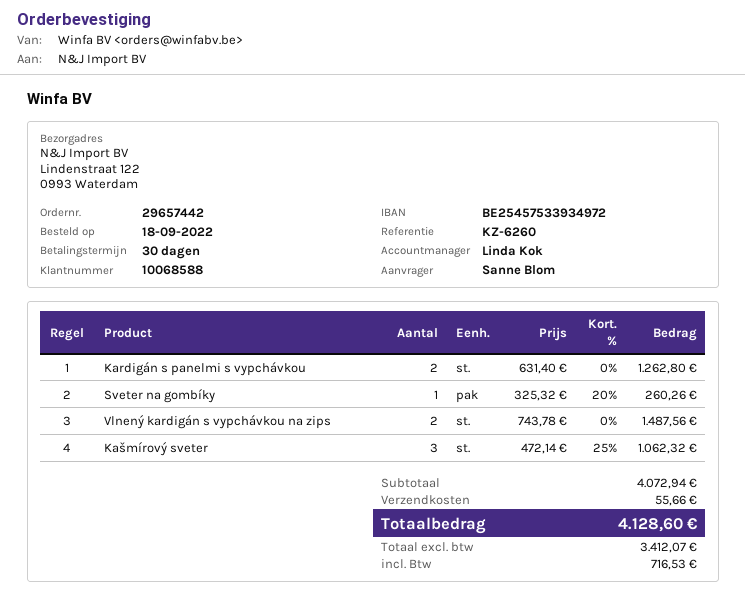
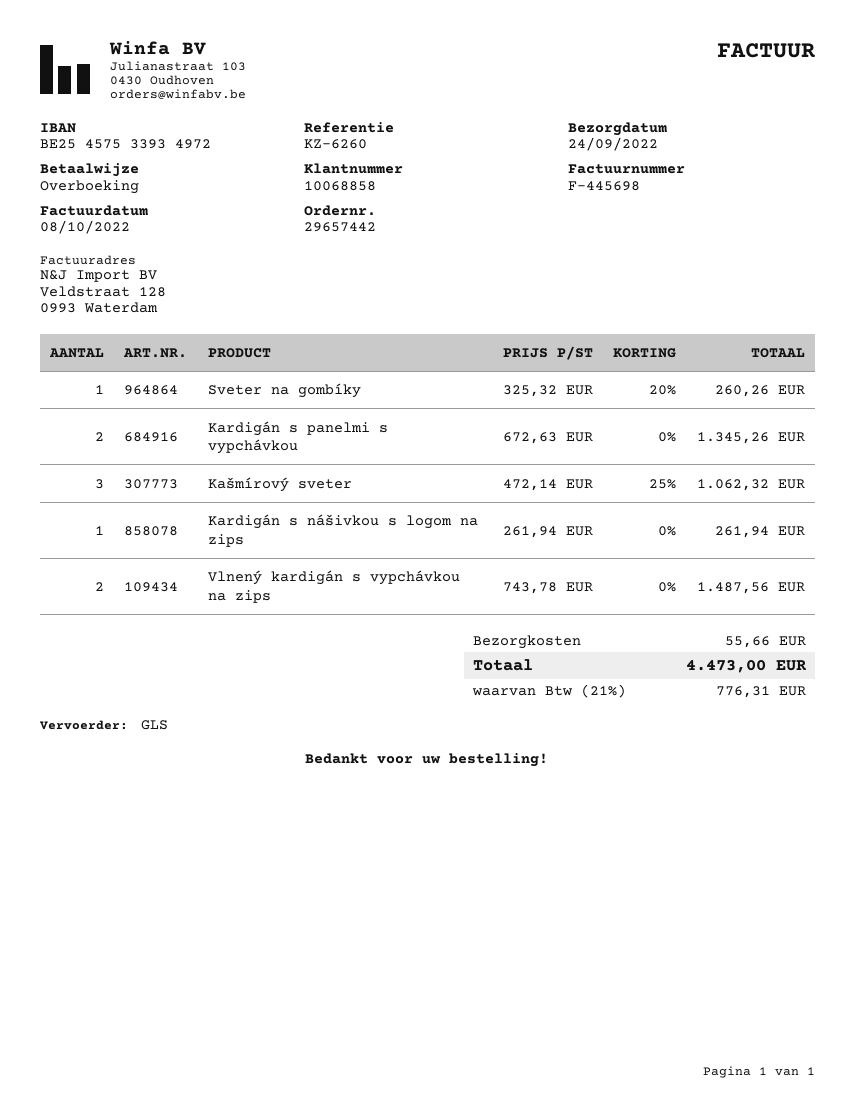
customer number: 10068588 -> 10068858
Kardigán s panelmi s vypchávkou: 2 x 631.40 = 1262.80 -> 2 x 672.63 = 1345.26
Kardigán s nášivkou s logom na zips: none -> 1 x 261.94 = 261.94
tax: 716.53 -> 776.31
total: 4128.60 -> 4473.00

